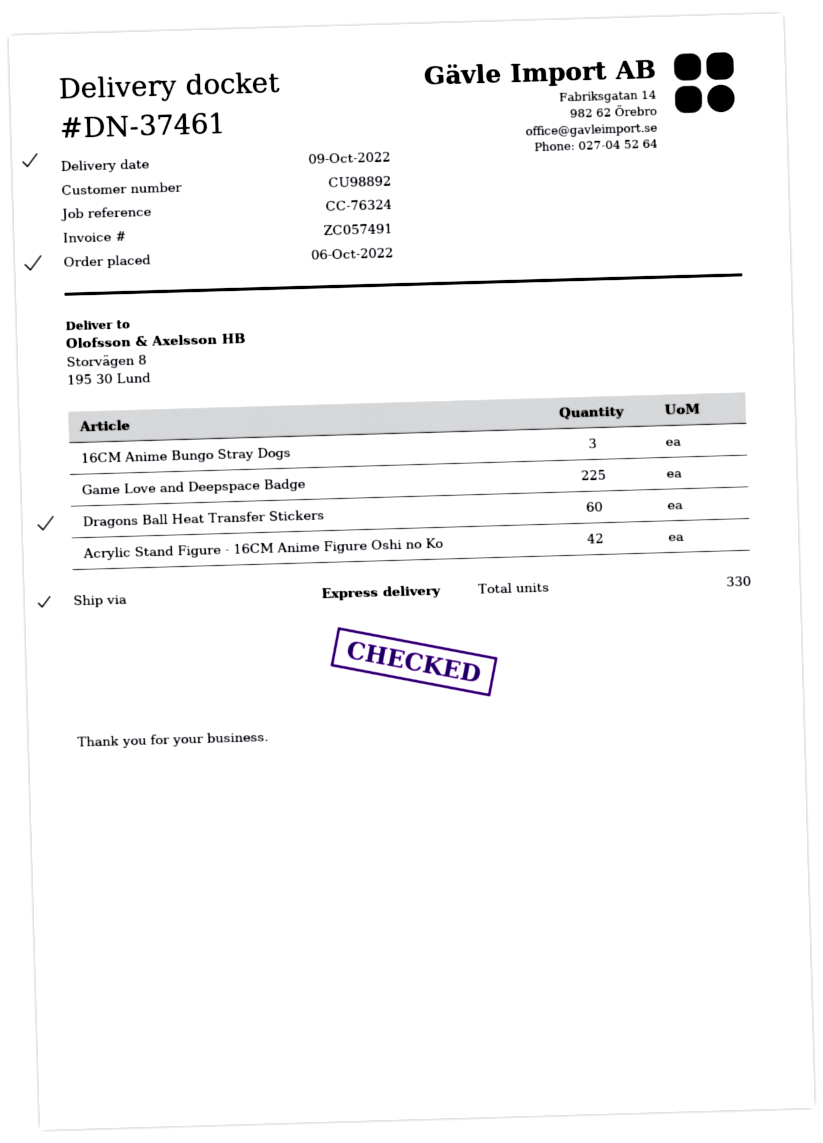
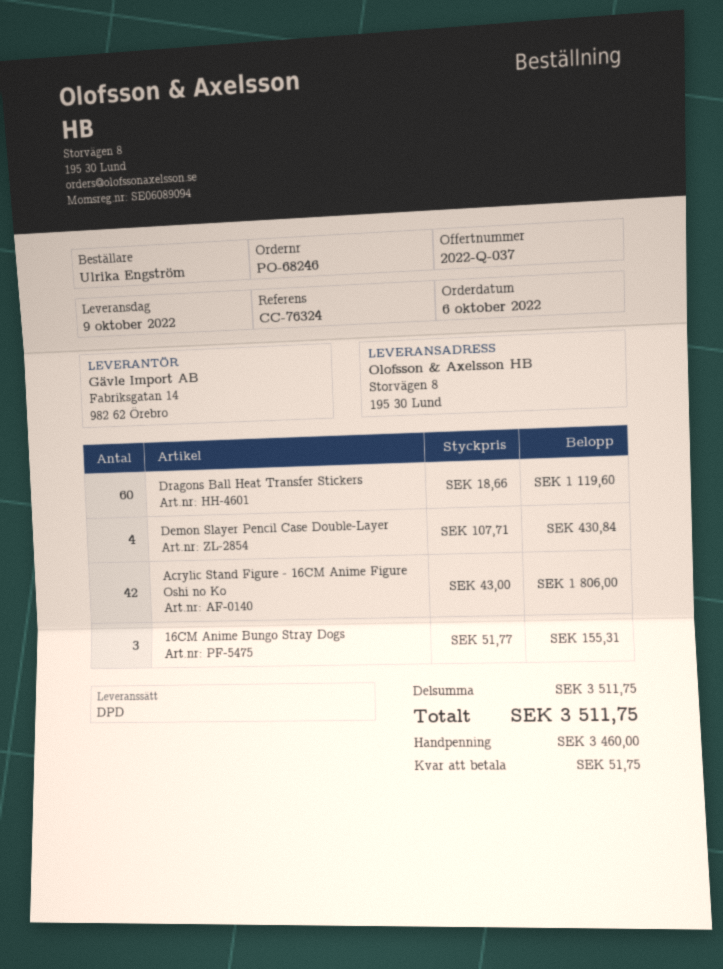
shipping method: express -> DPD
Game Love and Deepspace Badge: 225 -> none
Demon Slayer Pencil Case Double-Layer: none -> 4

